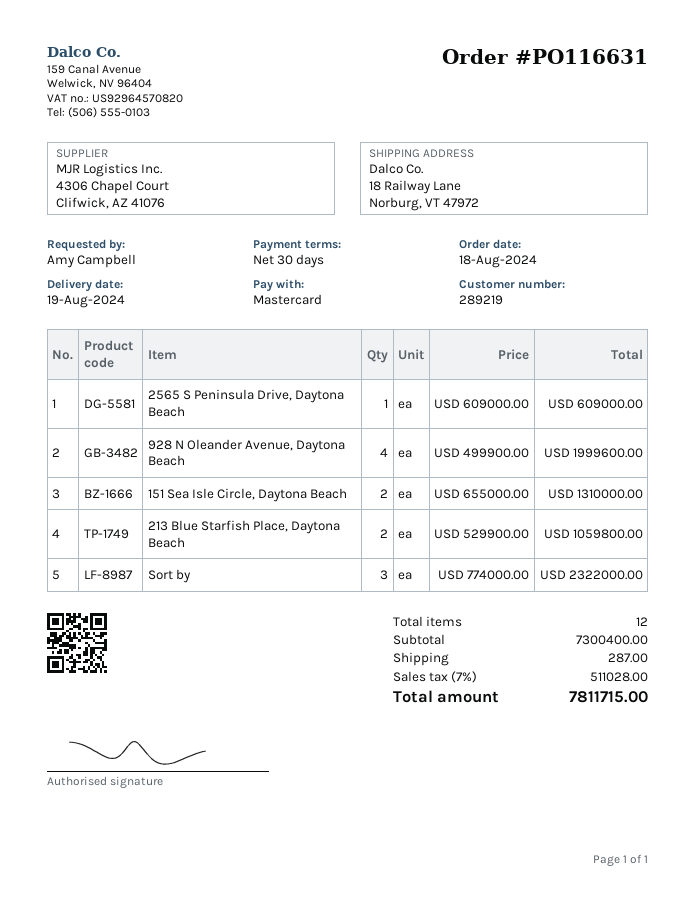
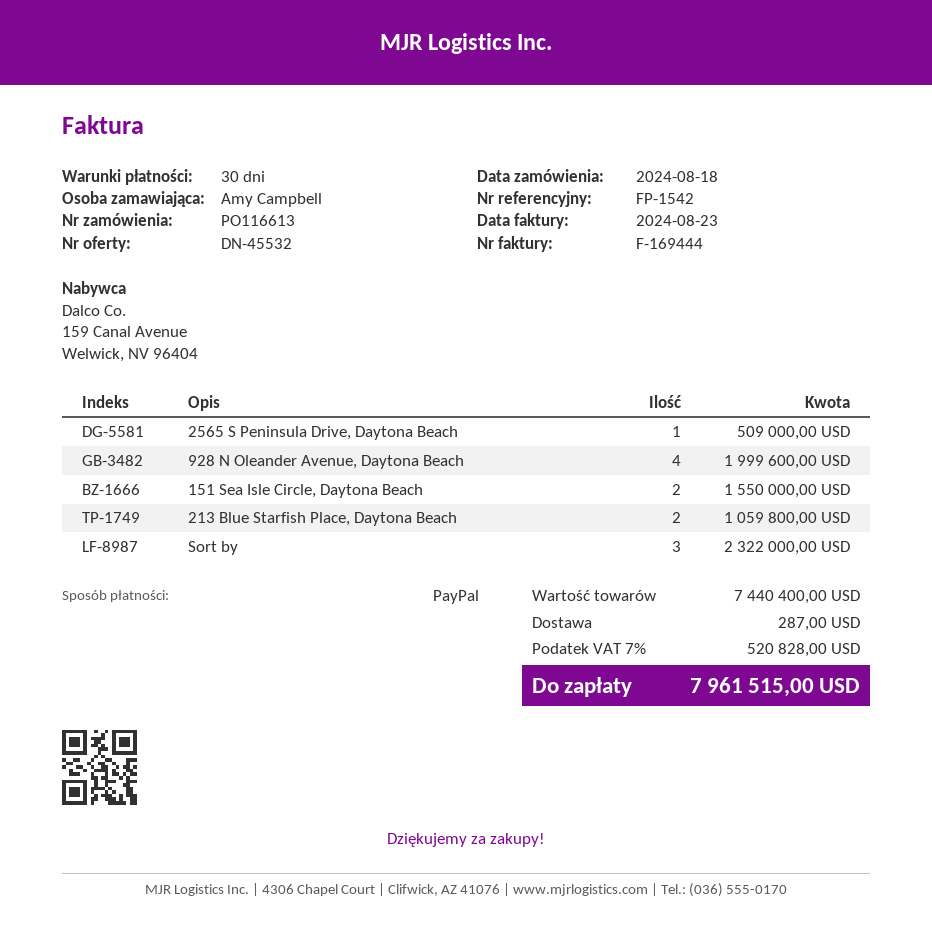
order number: PO116631 -> PO116613
payment method: Mastercard -> PayPal
2565 S Peninsula Drive, Daytona Beach: 1 for 609000.00 -> 1 for 509000.00
151 Sea Isle Circle, Daytona Beach: 2 for 1310000.00 -> 2 for 1550000.00
subtotal: 7300400.00 -> 7440400.00
tax: 7% = 511028.00 -> 7% = 520828.00
total: 7811715.00 -> 7961515.00

